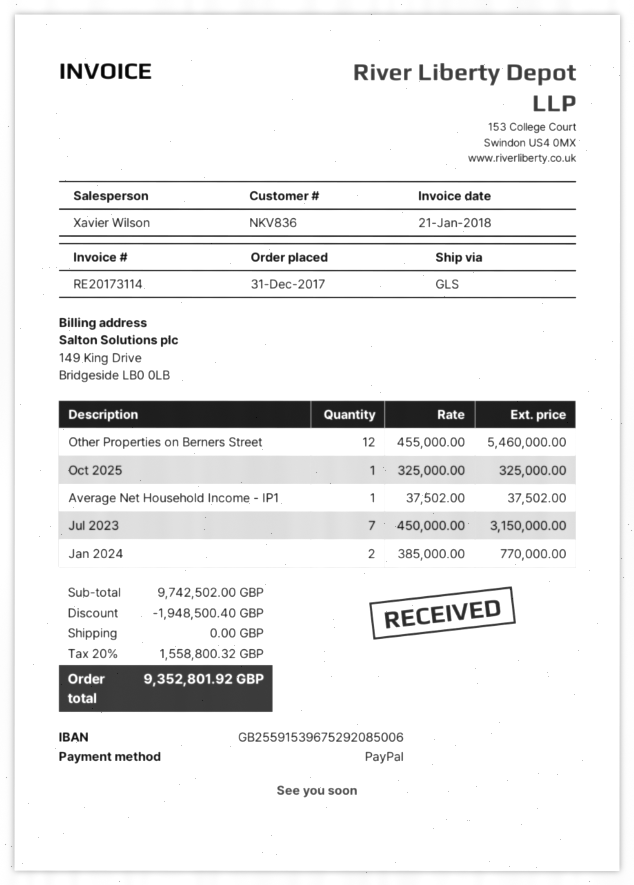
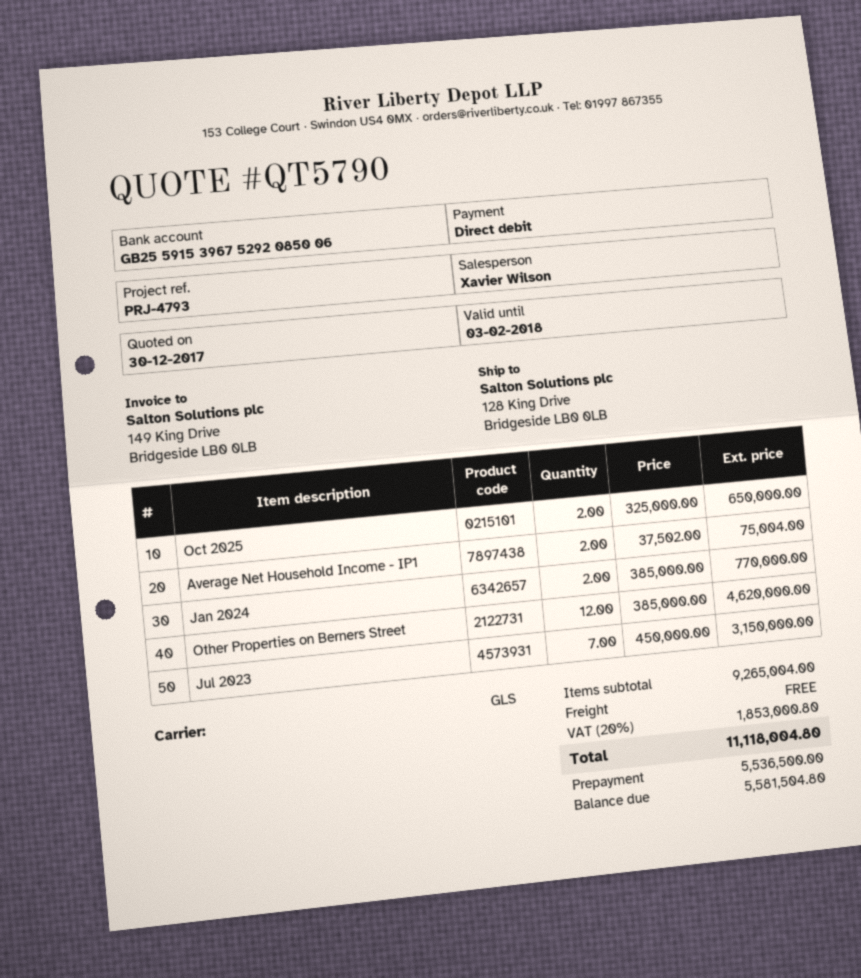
payment method: PayPal -> direct debit
Other Properties on Berners Street: 12 x 455000.00 = 5460000.00 -> 12 x 385000.00 = 4620000.00
Oct 2025: 1 x 325000.00 = 325000.00 -> 2 x 325000.00 = 650000.00
Average Net Household Income - IP1: 1 x 37502.00 = 37502.00 -> 2 x 37502.00 = 75004.00
subtotal: 9742502.00 -> 9265004.00
discount: 1948500.40 -> none
tax: 20% = 1558800.32 -> 20% = 1853000.80
total: 9352801.92 -> 11118004.80

